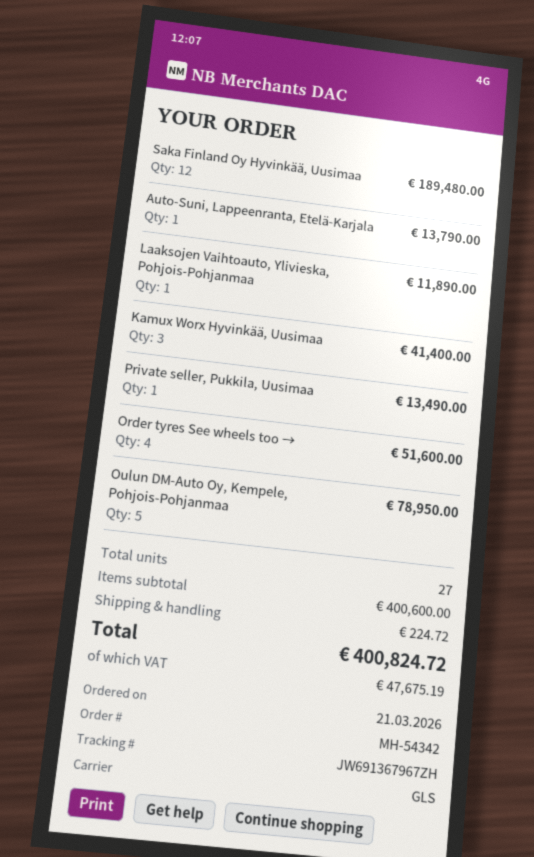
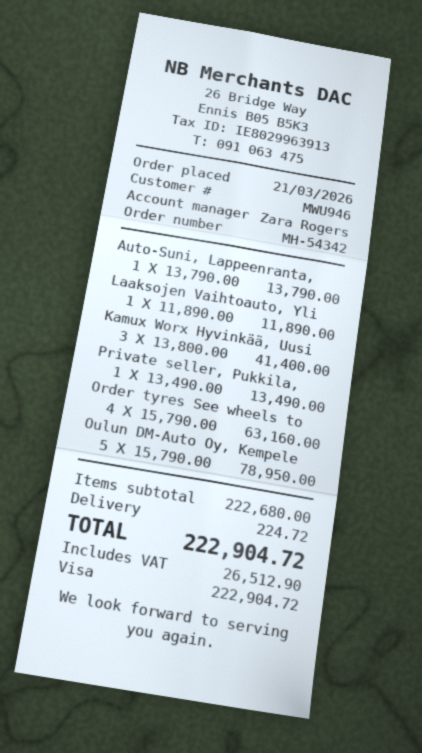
Saka Finland Oy Hyvinkää, Uusimaa: 12 for 189480.00 -> none
Order tyres See wheels too →: 4 for 51600.00 -> 4 for 63160.00
subtotal: 400600.00 -> 222680.00
tax: 47675.19 -> 26512.90
total: 400824.72 -> 222904.72

